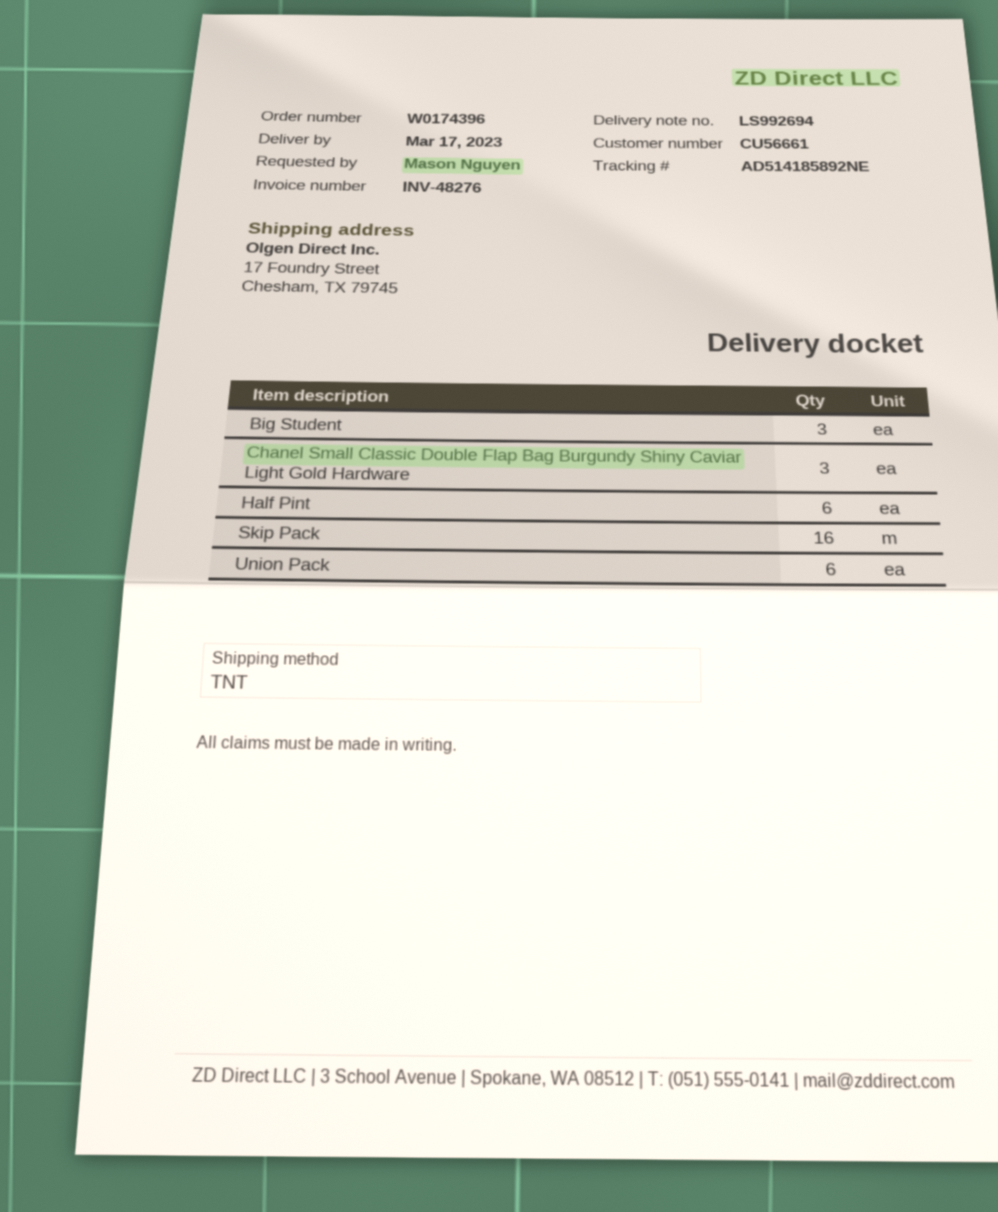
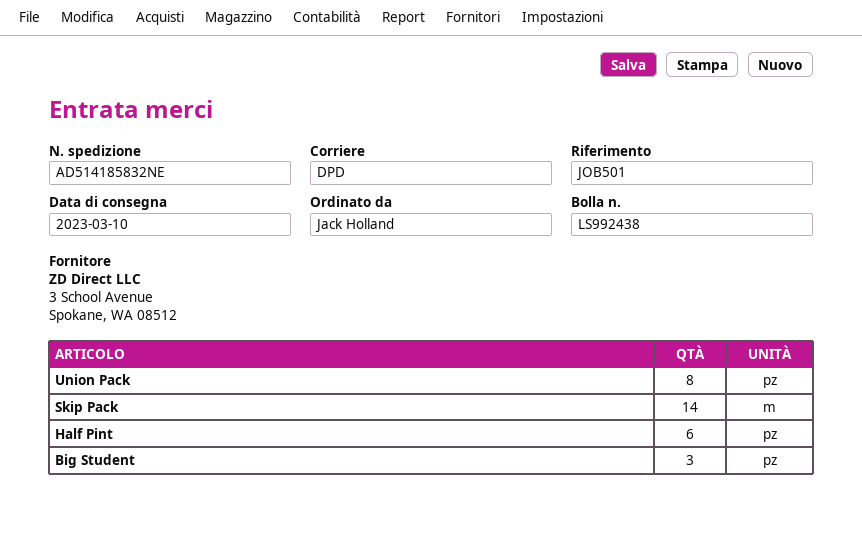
delivery note number: LS992694 -> LS992438
delivery date: 2023-03-17 -> 2023-03-10
ordered by: Mason Nguyen -> Jack Holland
shipping method: TNT -> DPD
tracking number: AD514185892NE -> AD514185832NE
Chanel Small Classic Double Flap Bag Burgundy Shiny Caviar Light Gold Hardware: 3 -> none
Skip Pack: 16 -> 14
Union Pack: 6 -> 8

